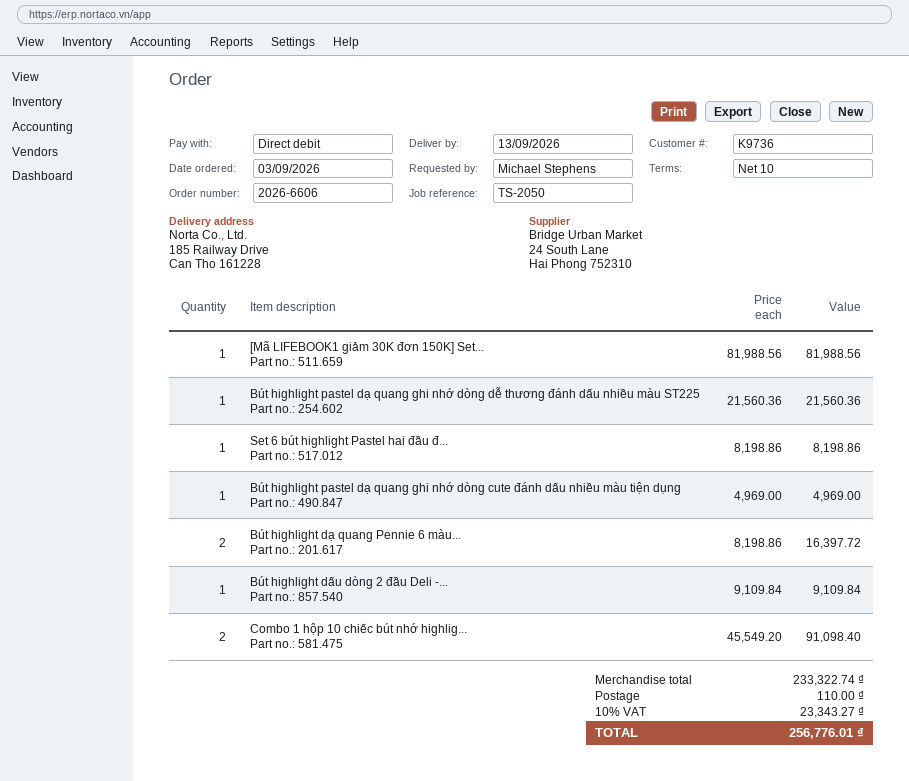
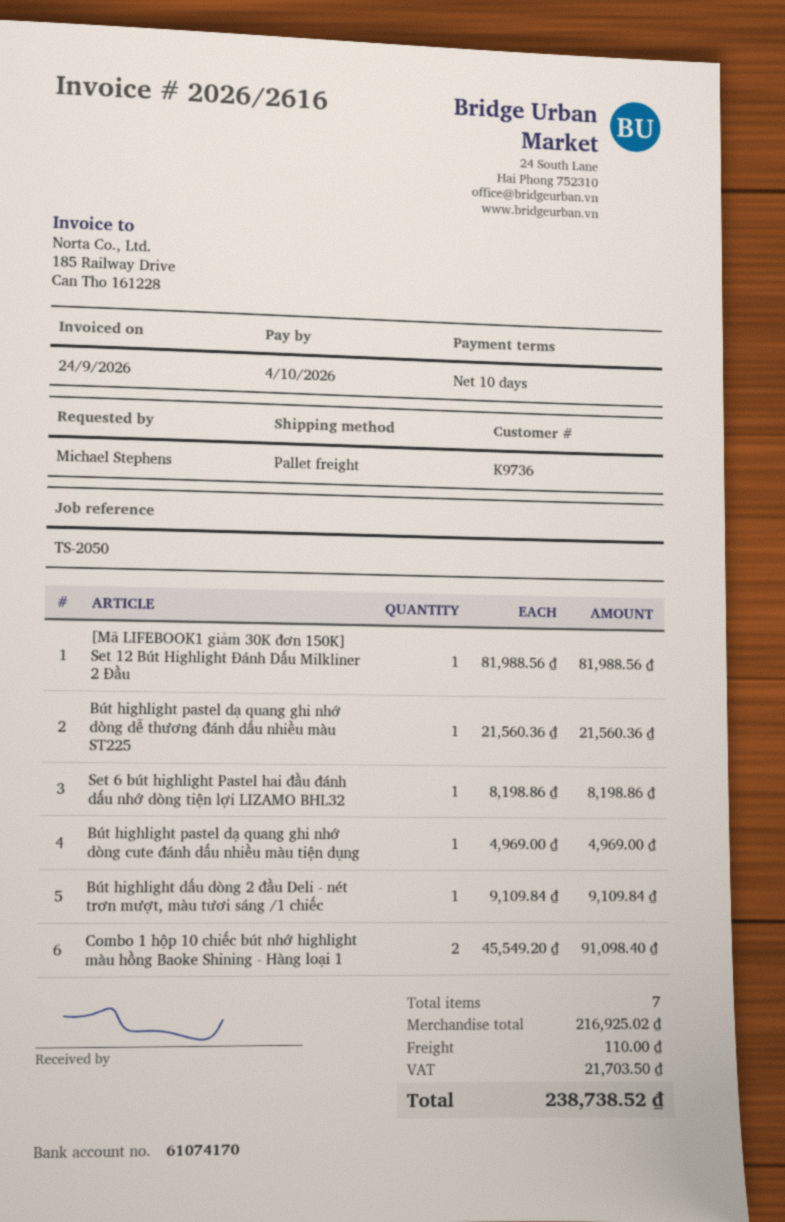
Bút highlight dạ quang Pennie 6 màu...: 2 x 8198.86 = 16397.72 -> none
subtotal: 233322.74 -> 216925.02
tax: 23343.27 -> 21703.50
total: 256776.01 -> 238738.52

